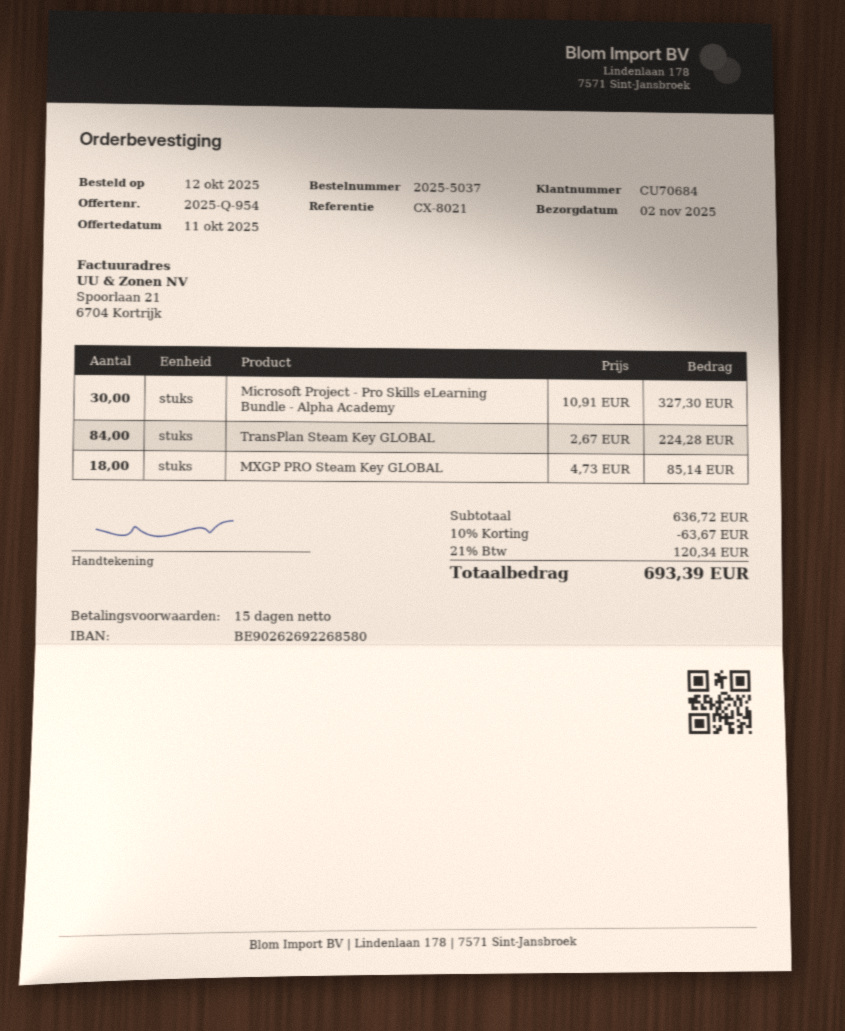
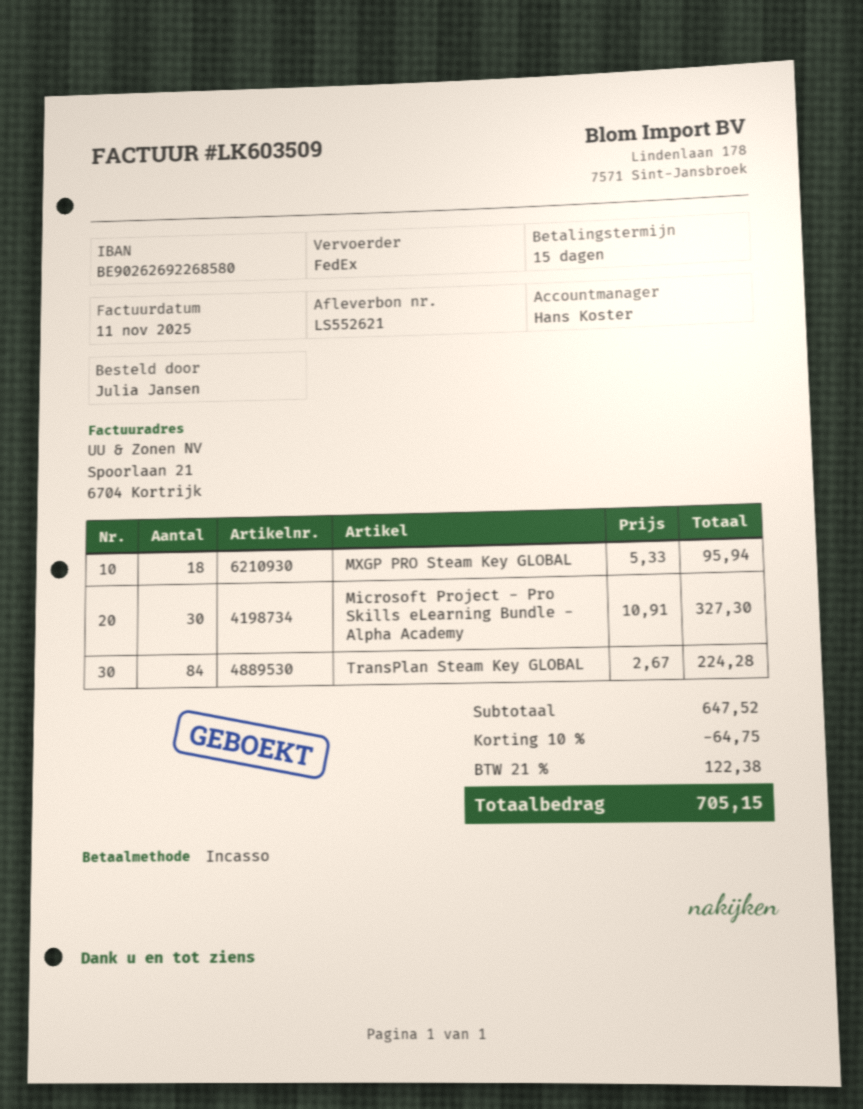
MXGP PRO Steam Key GLOBAL: 18 x 4.73 = 85.14 -> 18 x 5.33 = 95.94
subtotal: 636.72 -> 647.52
discount: 10% = 63.67 -> 10% = 64.75
tax: 21% = 120.34 -> 21% = 122.38
total: 693.39 -> 705.15

